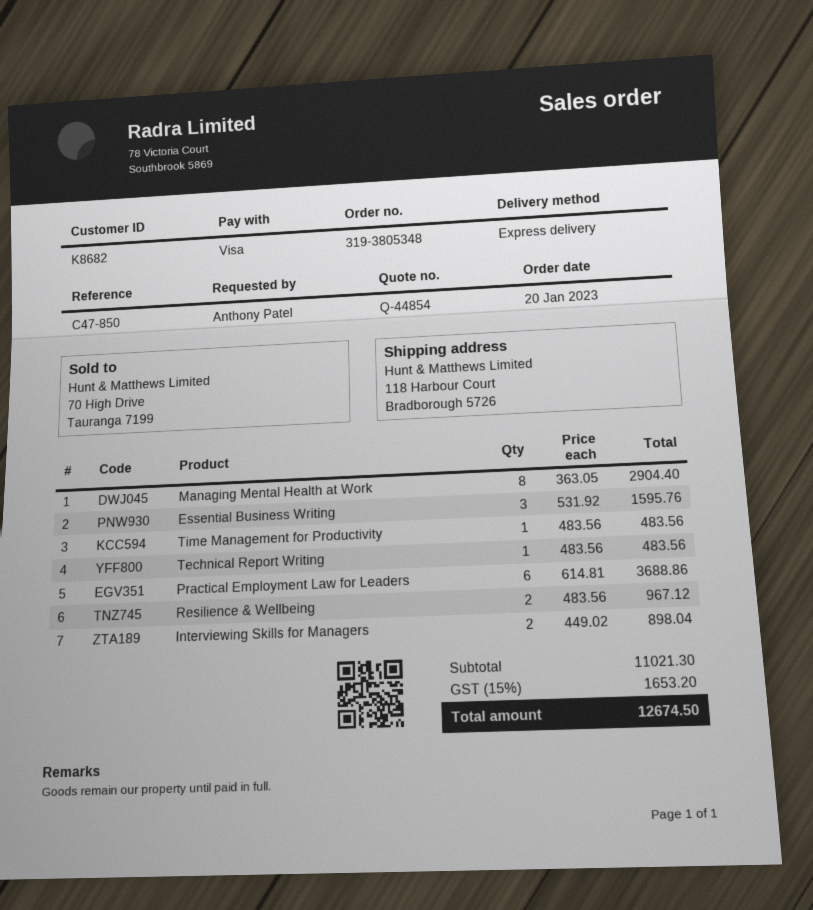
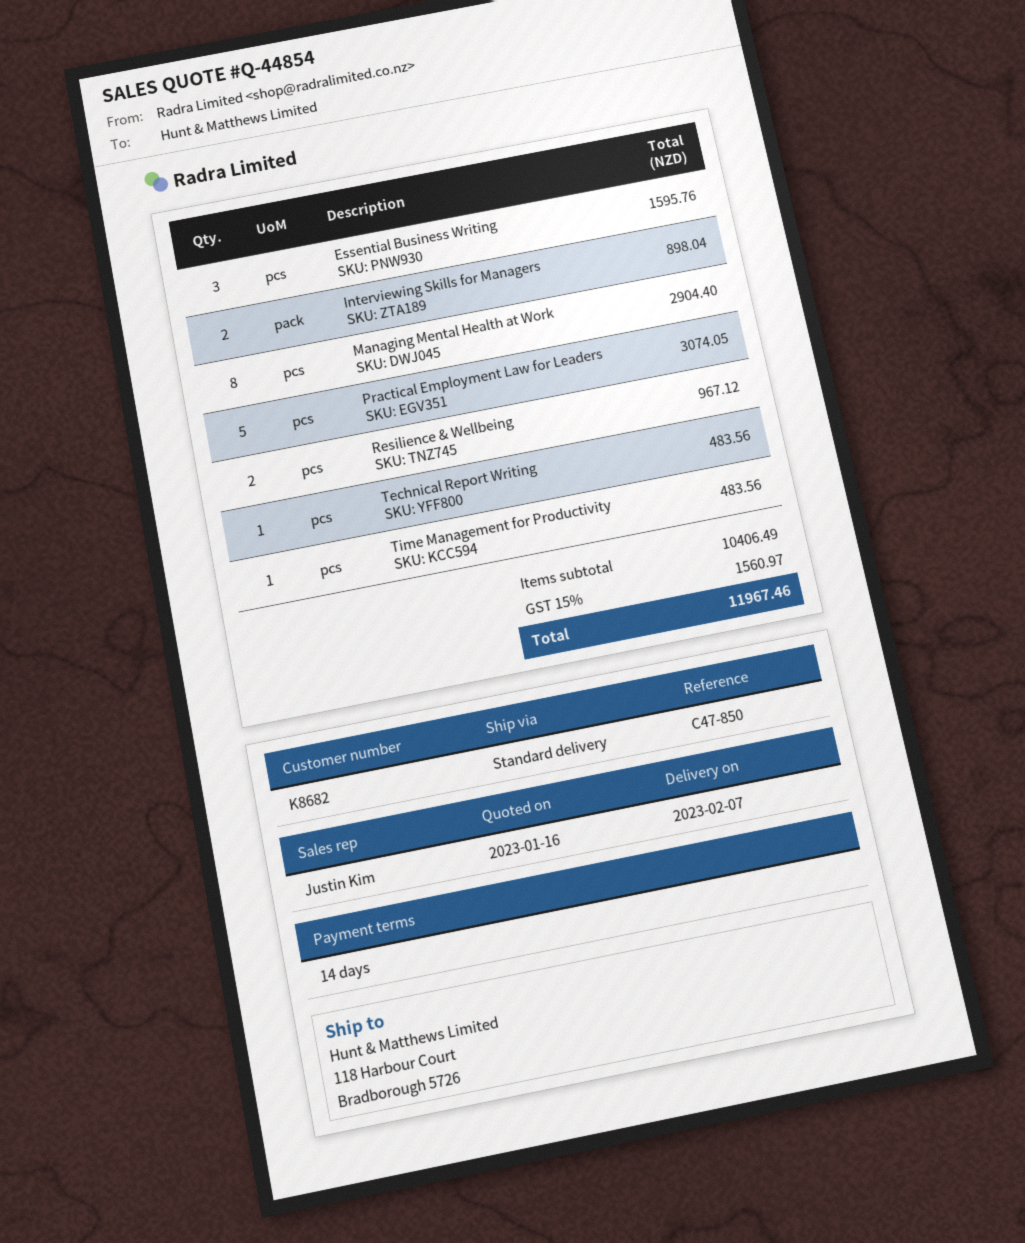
shipping method: express -> standard
Practical Employment Law for Leaders: 6 for 3688.86 -> 5 for 3074.05
subtotal: 11021.30 -> 10406.49
tax: 15% = 1653.20 -> 15% = 1560.97
total: 12674.50 -> 11967.46

